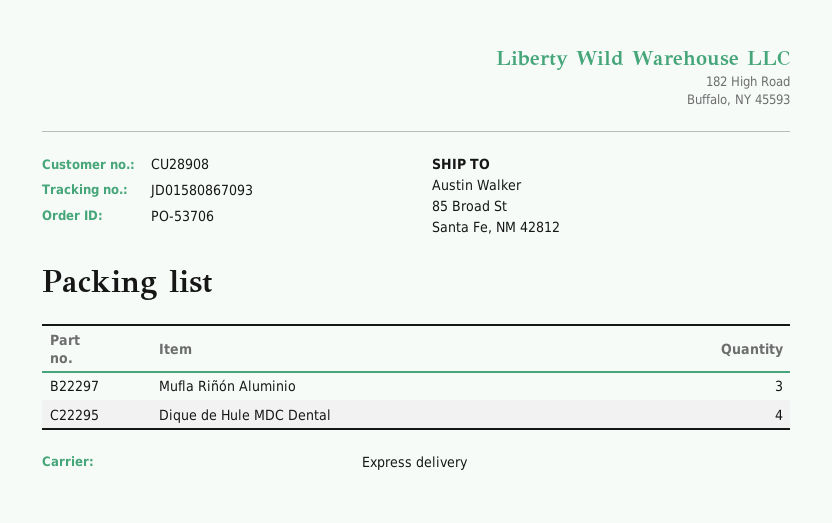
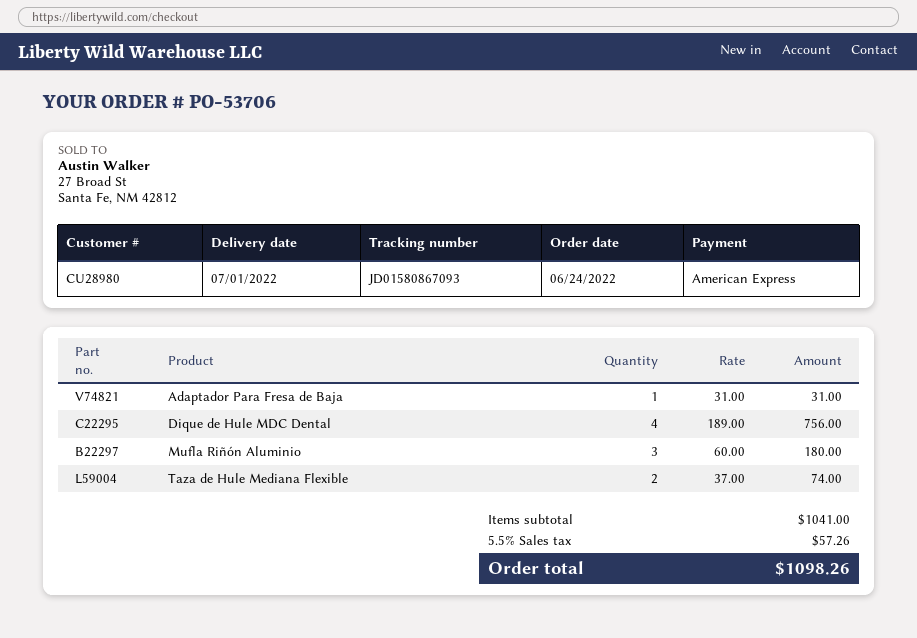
customer number: CU28908 -> CU28980
Adaptador Para Fresa de Baja: none -> 1
Taza de Hule Mediana Flexible: none -> 2

